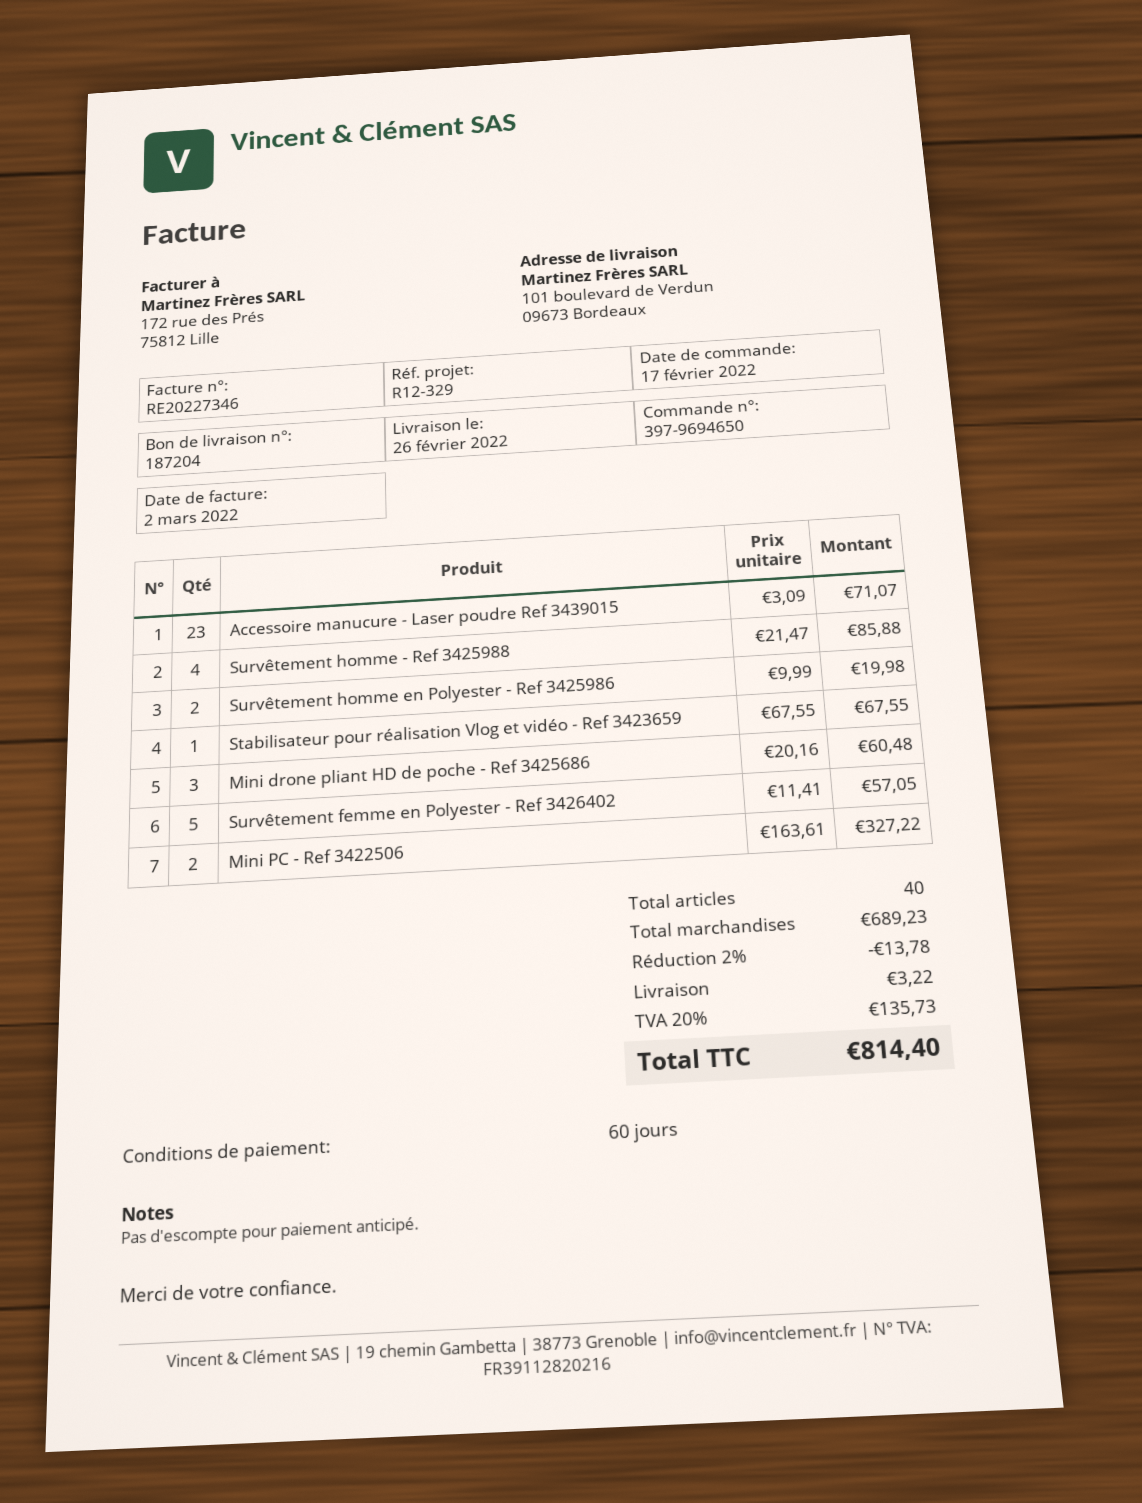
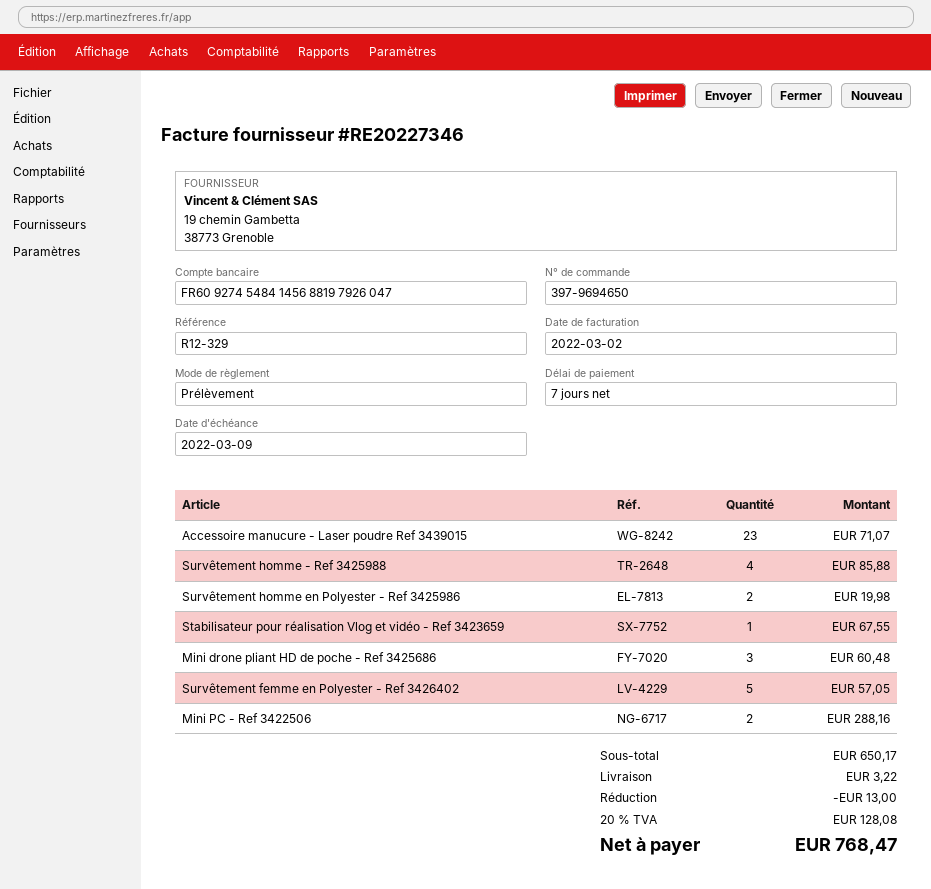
payment terms: 60 days -> 7 days
Mini PC - Ref 3422506: 2 for 327.22 -> 2 for 288.16
subtotal: 689.23 -> 650.17
discount: 13.78 -> 13.00
tax: 20% = 135.73 -> 20% = 128.08
total: 814.40 -> 768.47

